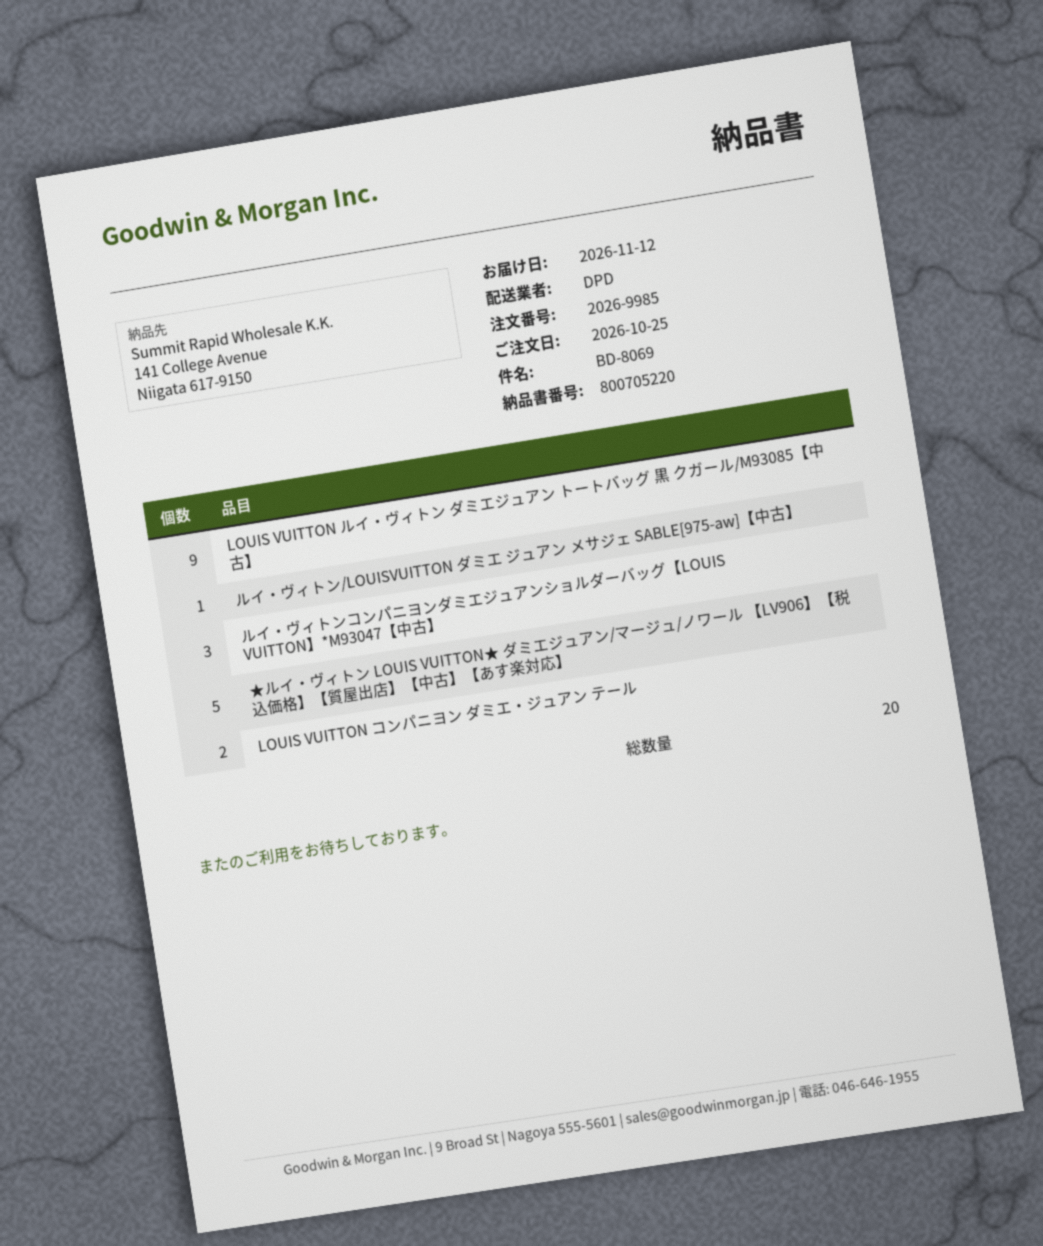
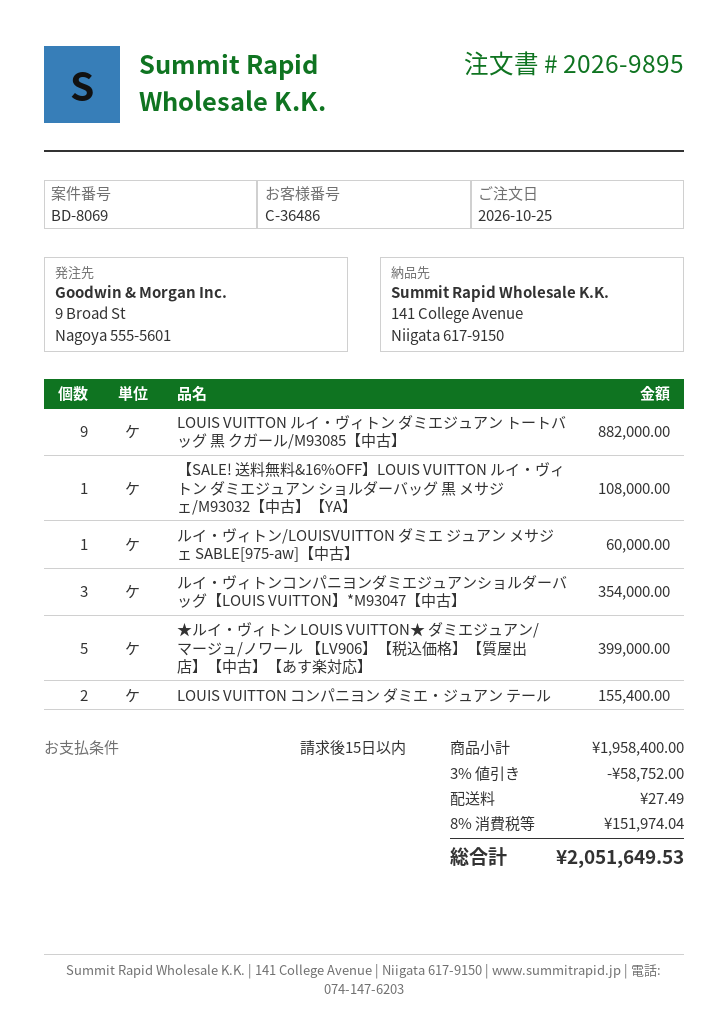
order number: 2026-9985 -> 2026-9895
【SALE! 送料無料&16%OFF】LOUIS VUITTON ルイ・ヴィトン ダミエジュアン ショルダーバッグ 黒 メサジェ/M93032【中古】【YA】: none -> 1

